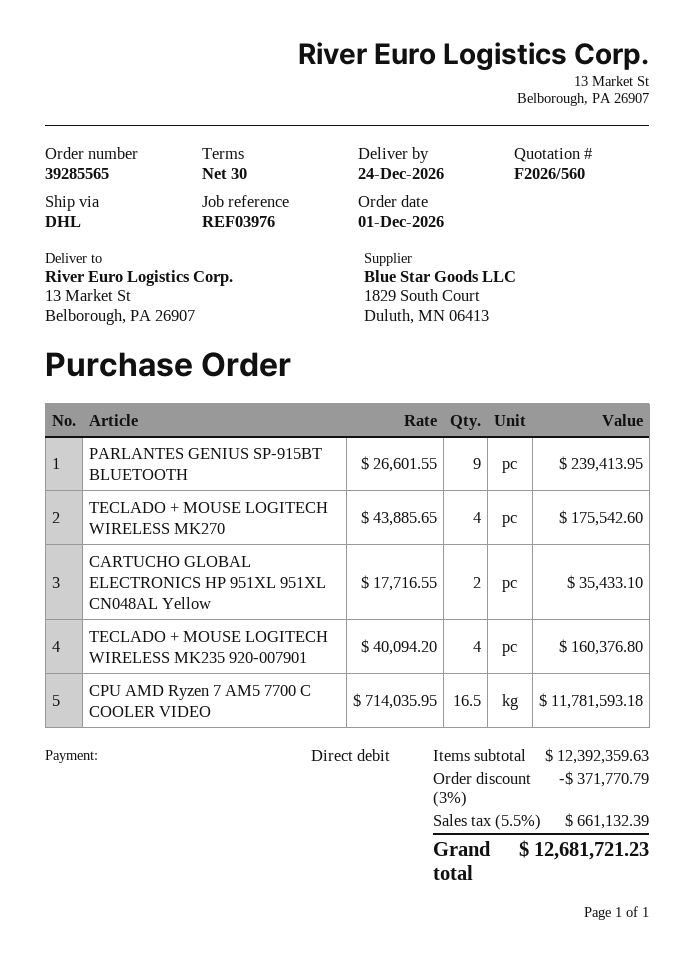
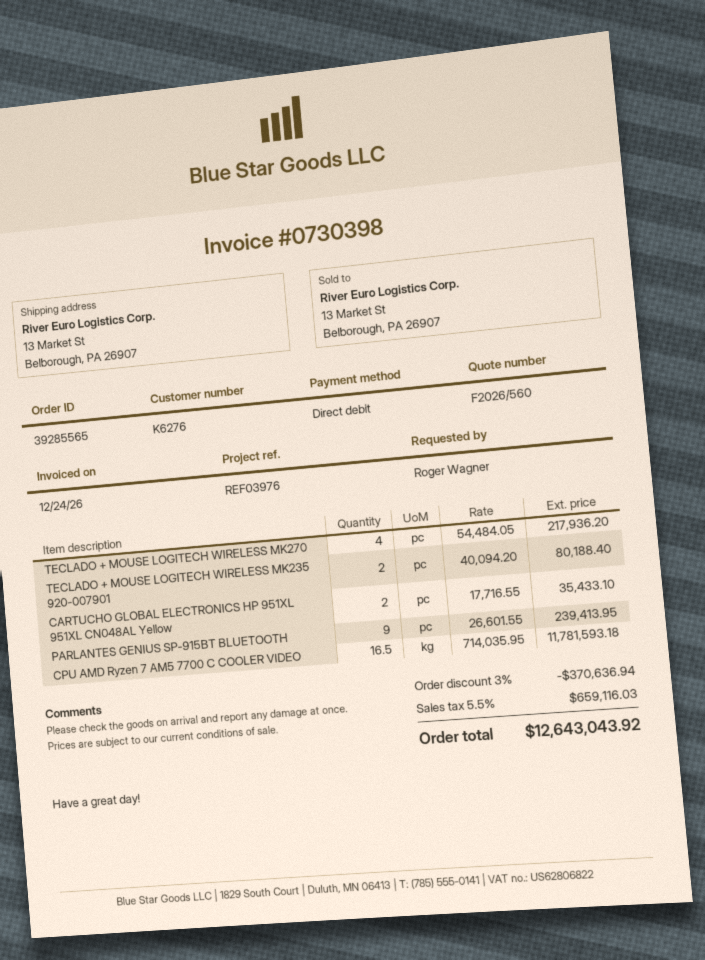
TECLADO + MOUSE LOGITECH WIRELESS MK270: 4 x 43885.65 = 175542.60 -> 4 x 54484.05 = 217936.20
TECLADO + MOUSE LOGITECH WIRELESS MK235 920-007901: 4 x 40094.20 = 160376.80 -> 2 x 40094.20 = 80188.40
discount: 3% = 371770.79 -> 3% = 370636.94
tax: 5.5% = 661132.39 -> 5.5% = 659116.03
total: 12681721.23 -> 12643043.92

